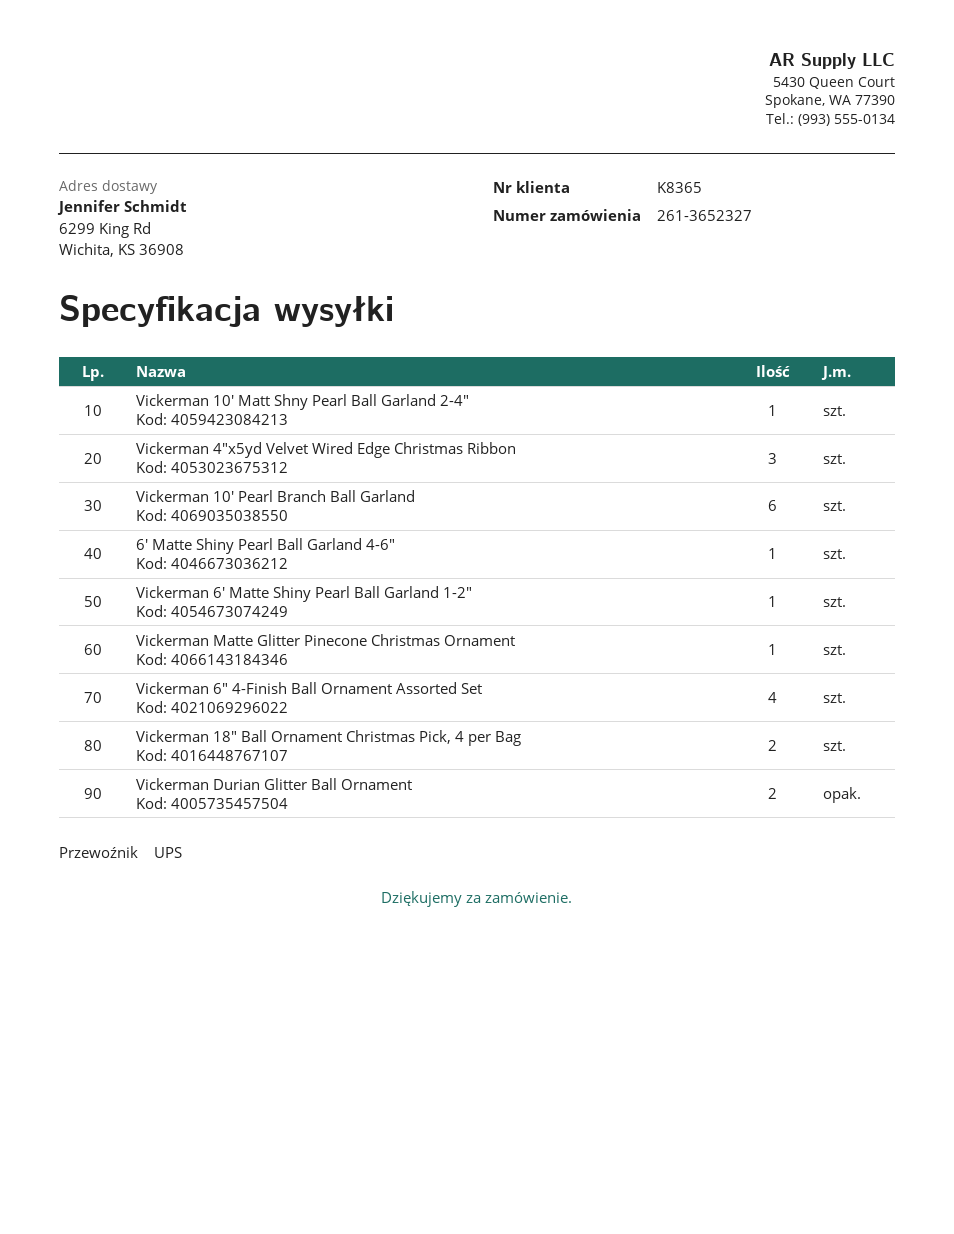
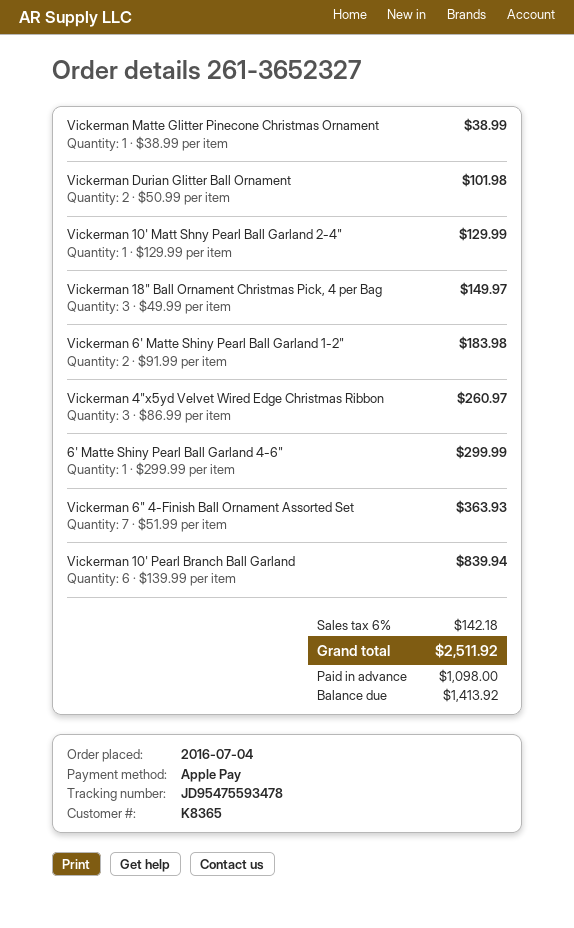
Vickerman 6' Matte Shiny Pearl Ball Garland 1-2": 1 -> 2
Vickerman 6" 4-Finish Ball Ornament Assorted Set: 4 -> 7
Vickerman 18" Ball Ornament Christmas Pick, 4 per Bag: 2 -> 3

